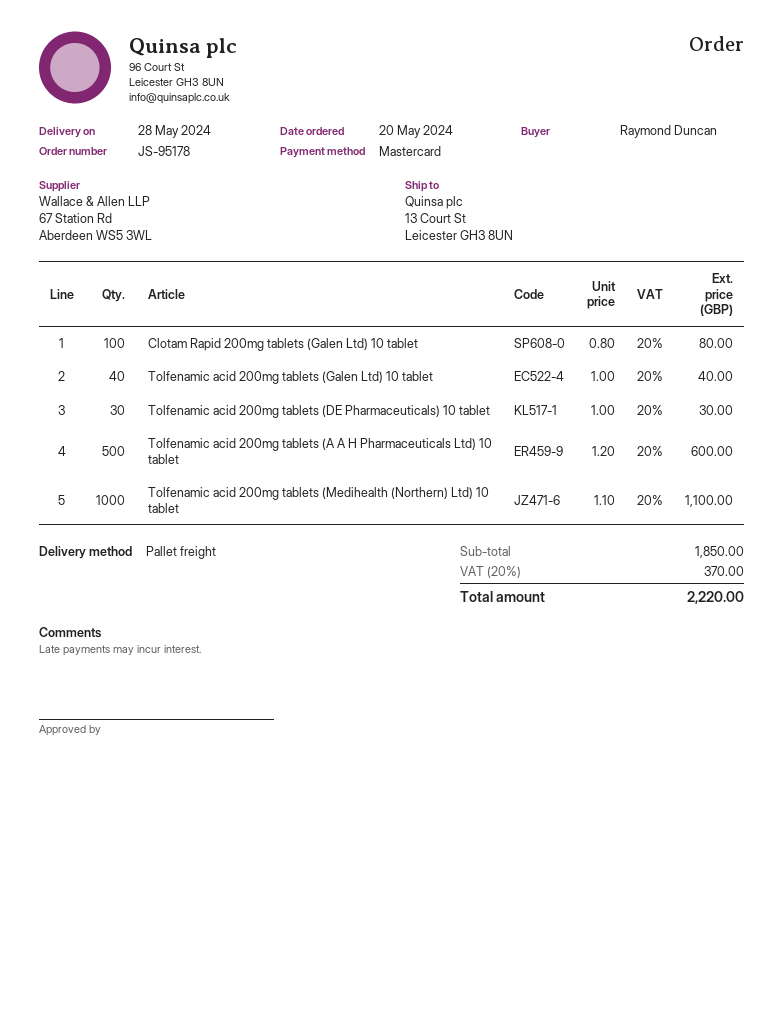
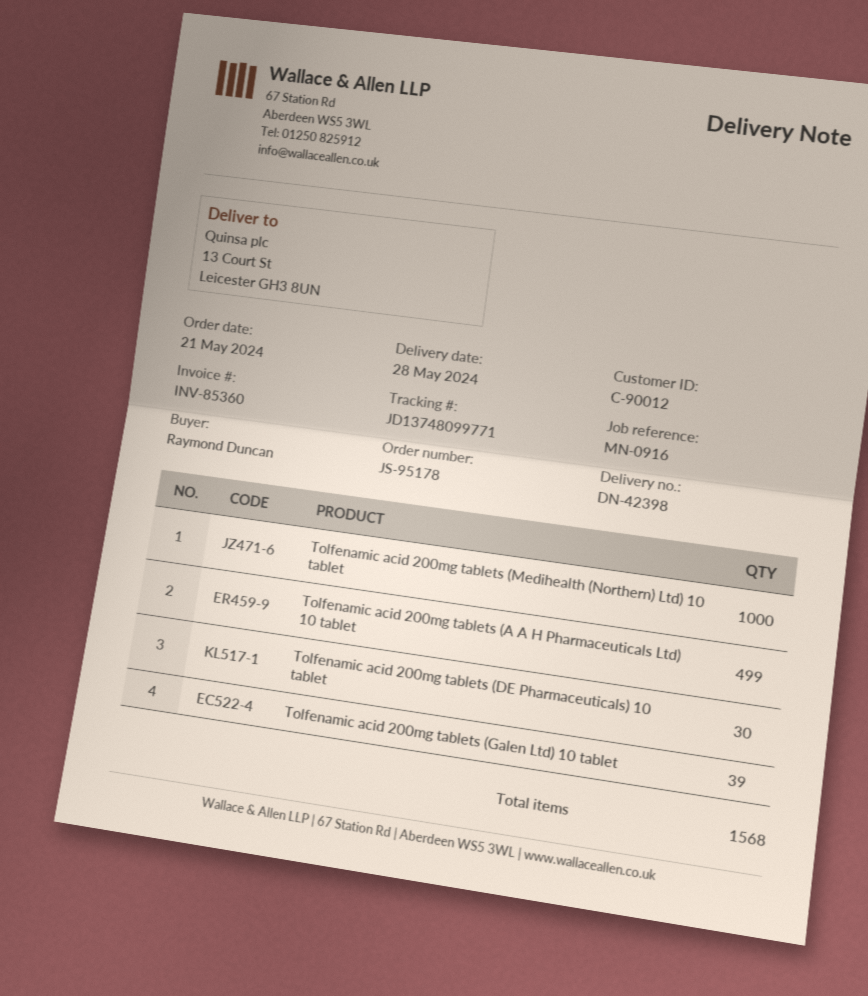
order date: 2024-05-20 -> 2024-05-21
Clotam Rapid 200mg tablets (Galen Ltd) 10 tablet: 100 -> none
Tolfenamic acid 200mg tablets (Galen Ltd) 10 tablet: 40 -> 39
Tolfenamic acid 200mg tablets (A A H Pharmaceuticals Ltd) 10 tablet: 500 -> 499

